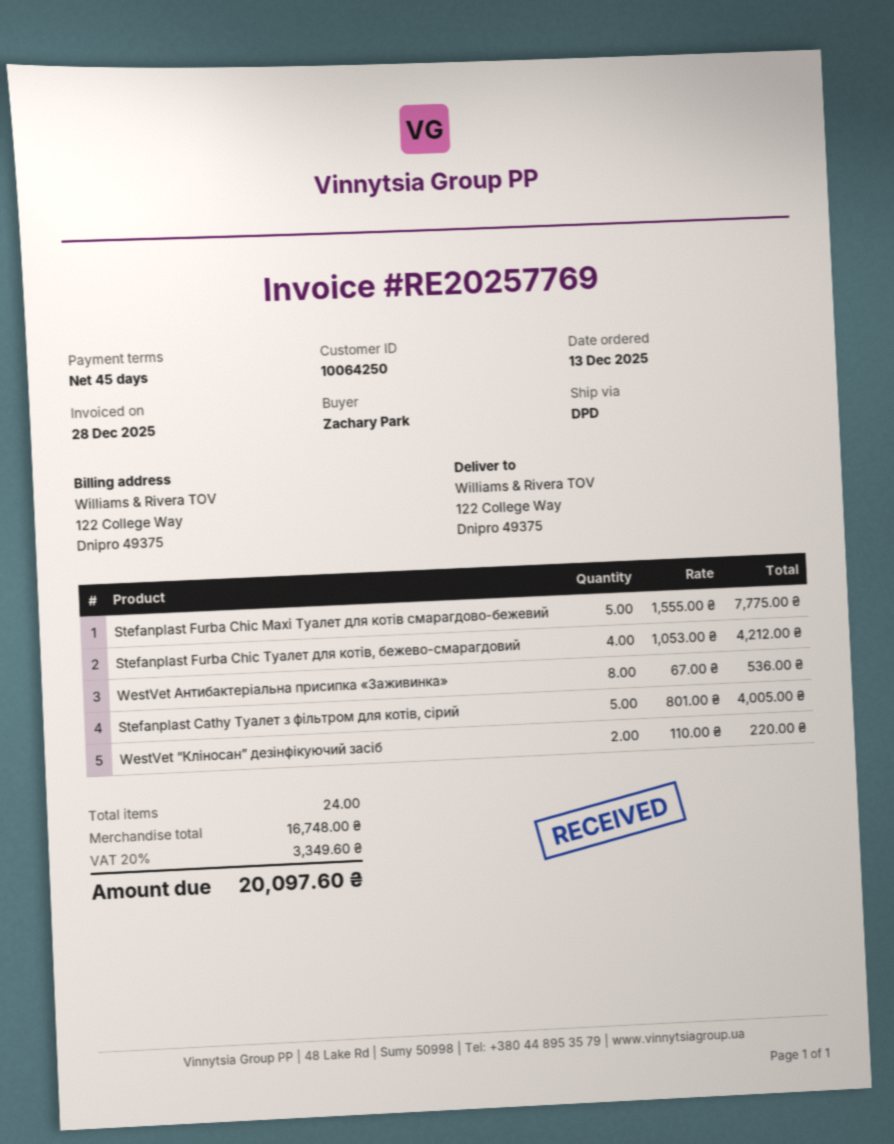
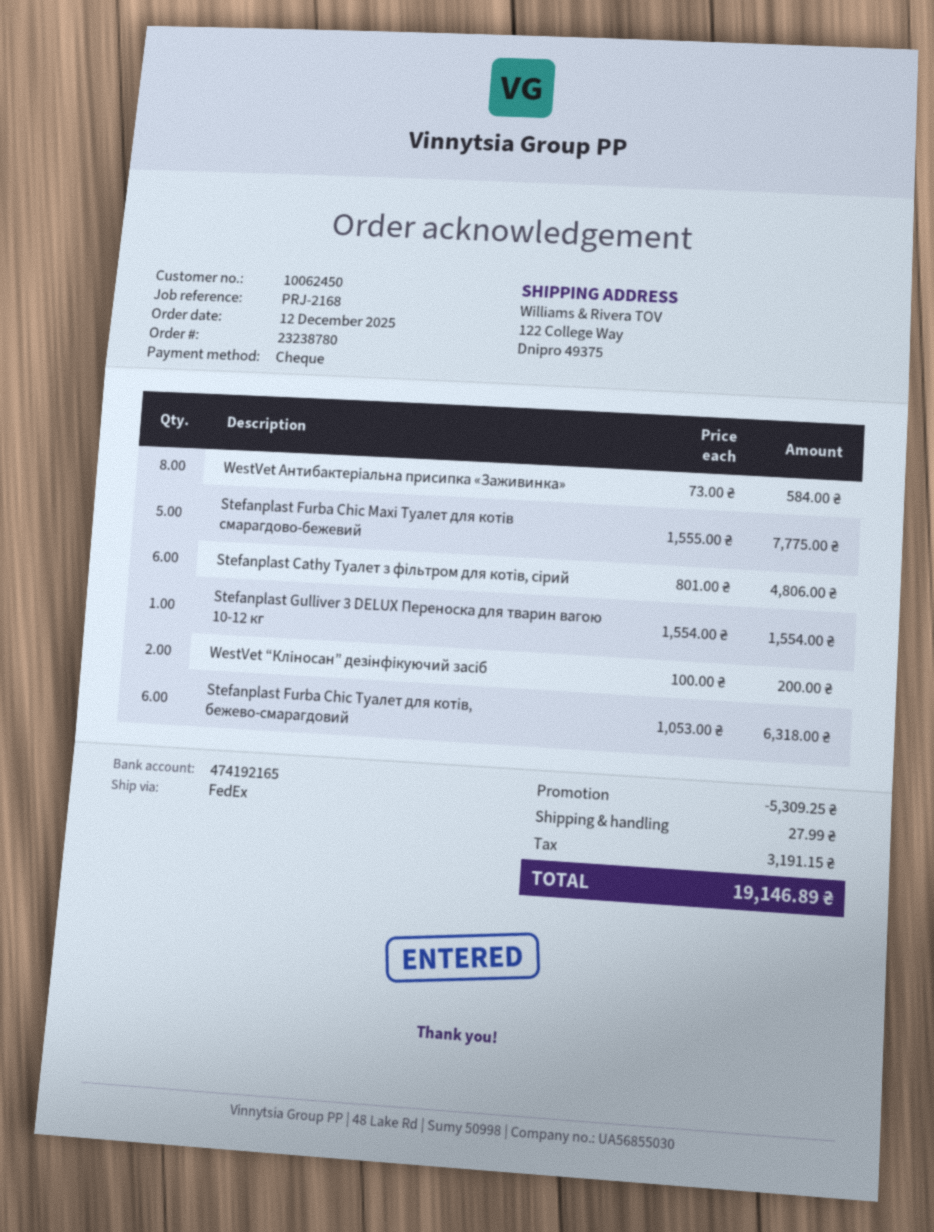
order date: 2025-12-13 -> 2025-12-12
customer number: 10064250 -> 10062450
shipping method: DPD -> FedEx
Stefanplast Furba Chic Туалет для котів, бежево-смарагдовий: 4 x 1053.00 = 4212.00 -> 6 x 1053.00 = 6318.00
WestVet Антибактеріальна присипка «Заживинка»: 8 x 67.00 = 536.00 -> 8 x 73.00 = 584.00
Stefanplast Cathy Туалет з фільтром для котів, сірий: 5 x 801.00 = 4005.00 -> 6 x 801.00 = 4806.00
WestVet “Кліносан” дезінфікуючий засіб: 2 x 110.00 = 220.00 -> 2 x 100.00 = 200.00
Stefanplast Gulliver 3 DELUX Переноска для тварин вагою 10-12 кг: none -> 1 x 1554.00 = 1554.00
discount: none -> 5309.25
shipping: none -> 27.99
tax: 3349.60 -> 3191.15
total: 20097.60 -> 19146.89

